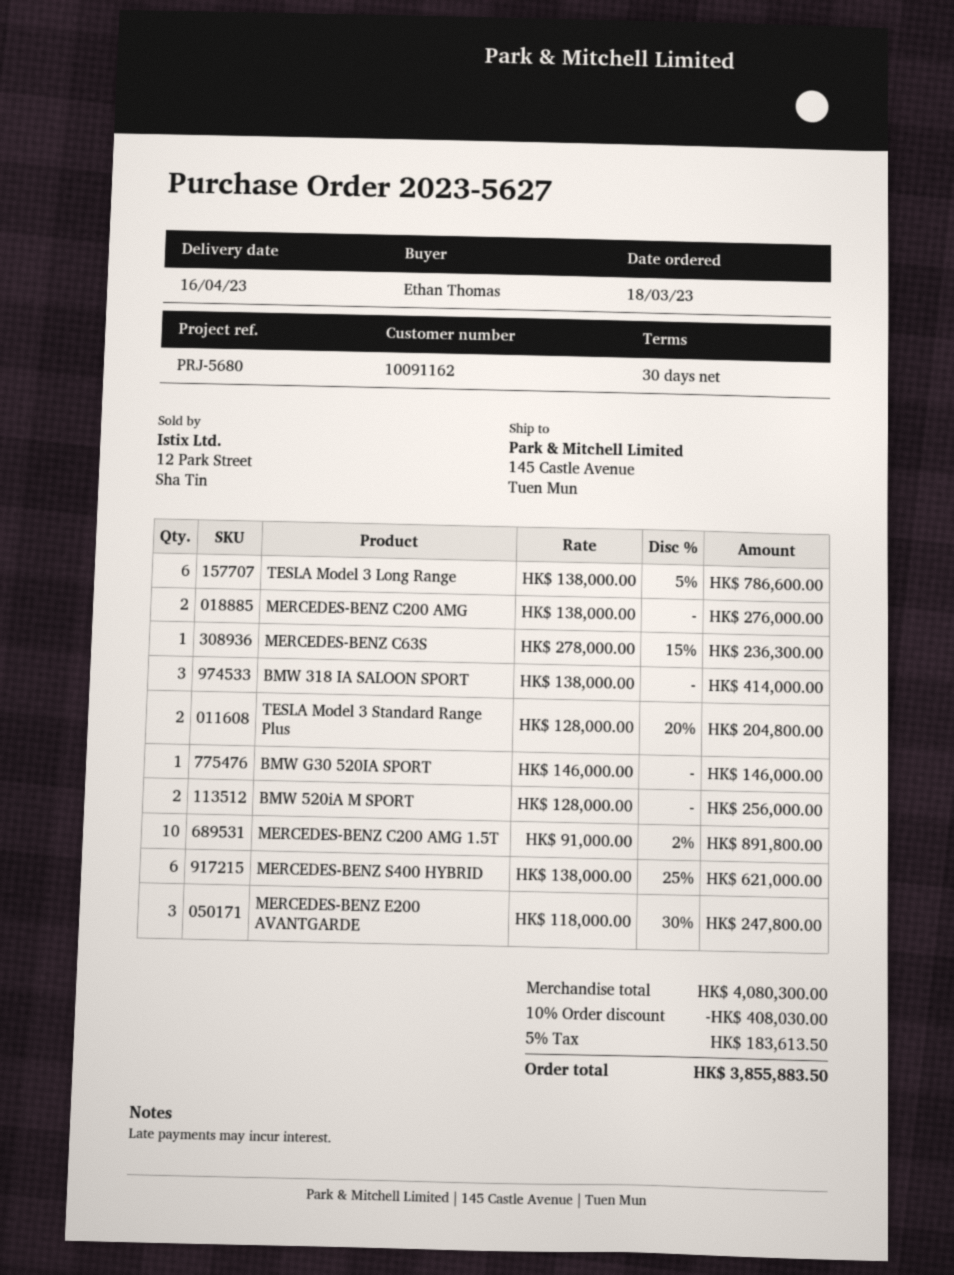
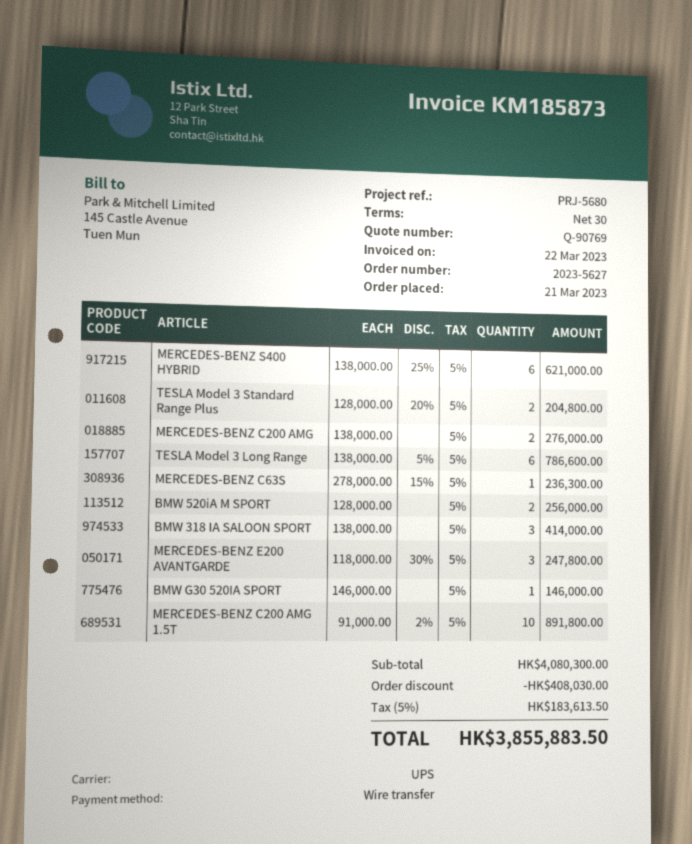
order date: 2023-03-18 -> 2023-03-21

